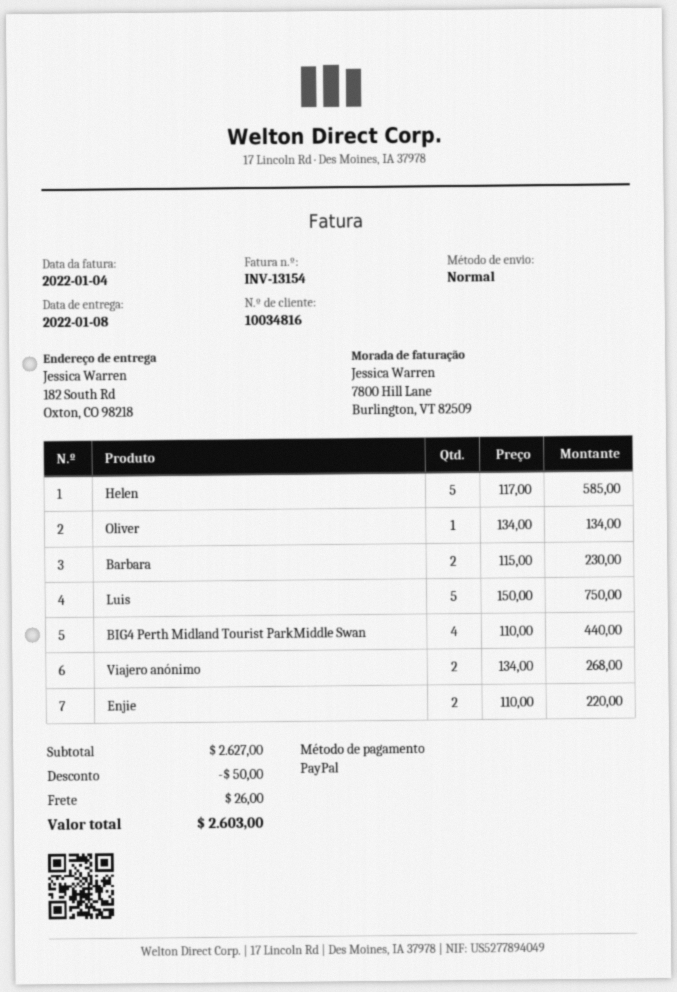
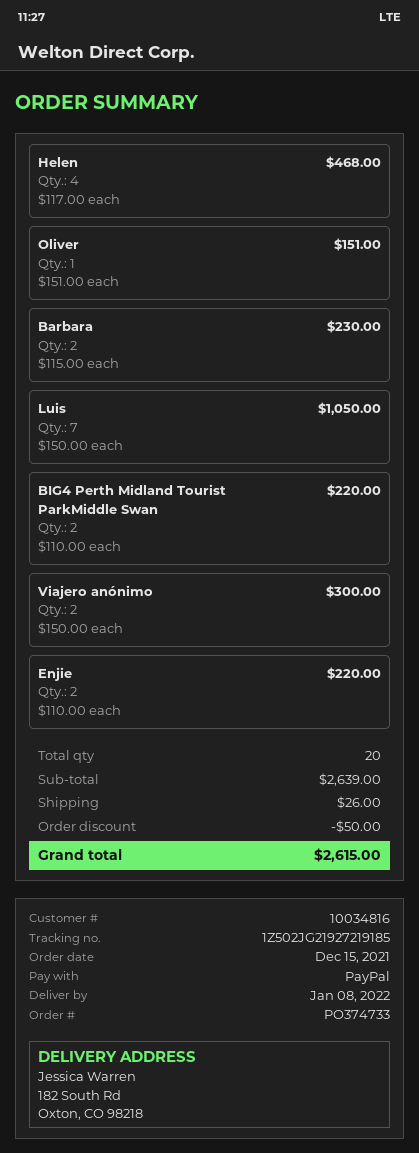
Helen: 5 x 117.00 = 585.00 -> 4 x 117.00 = 468.00
Oliver: 1 x 134.00 = 134.00 -> 1 x 151.00 = 151.00
Luis: 5 x 150.00 = 750.00 -> 7 x 150.00 = 1050.00
BIG4 Perth Midland Tourist ParkMiddle Swan: 4 x 110.00 = 440.00 -> 2 x 110.00 = 220.00
Viajero anónimo: 2 x 134.00 = 268.00 -> 2 x 150.00 = 300.00
subtotal: 2627.00 -> 2639.00
total: 2603.00 -> 2615.00

